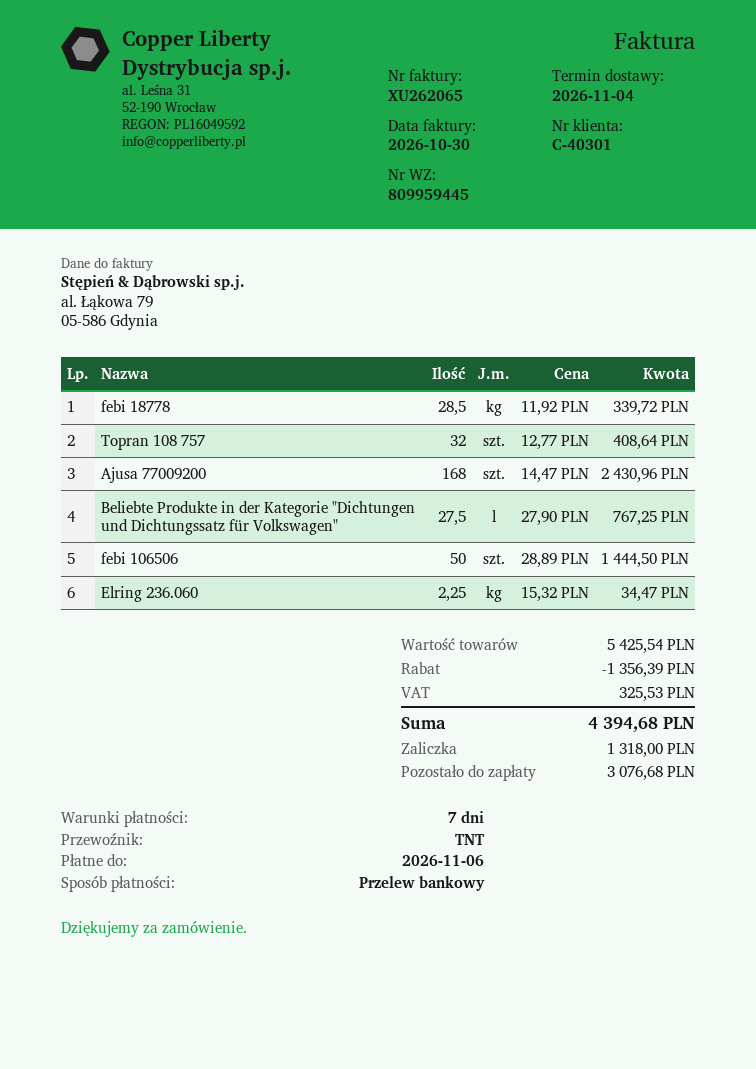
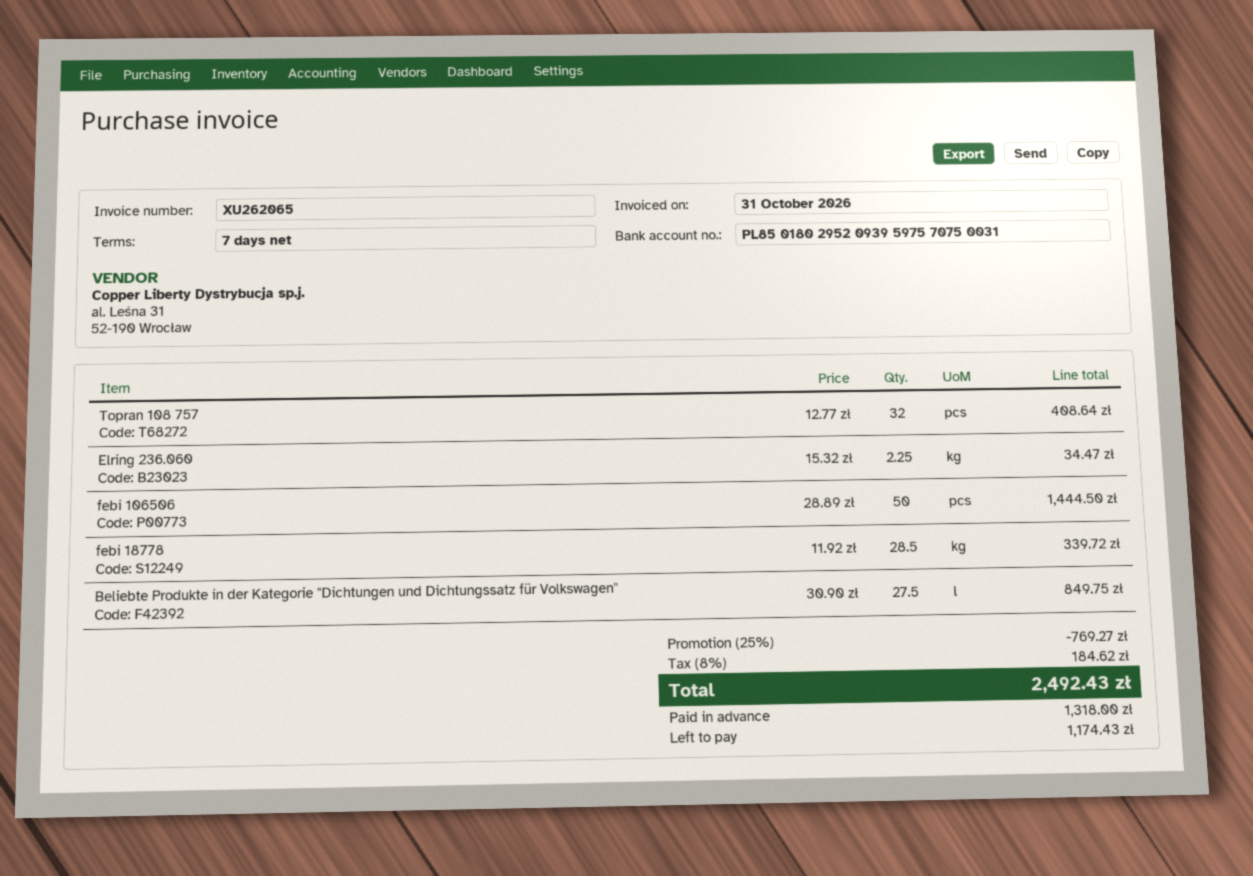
invoice date: 2026-10-30 -> 2026-10-31
Ajusa 77009200: 168 x 14.47 = 2430.96 -> none
Beliebte Produkte in der Kategorie "Dichtungen und Dichtungssatz für Volkswagen": 27.5 x 27.90 = 767.25 -> 27.5 x 30.90 = 849.75
discount: 1356.39 -> 769.27
tax: 325.53 -> 184.62
total: 4394.68 -> 2492.43
balance: 3076.68 -> 1174.43

